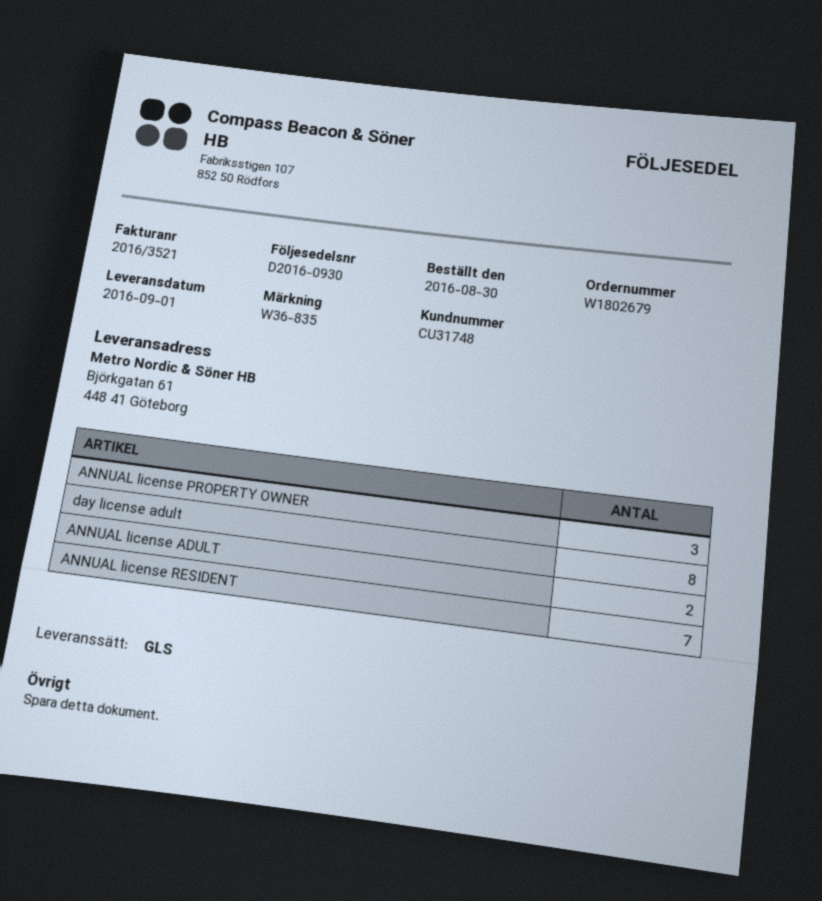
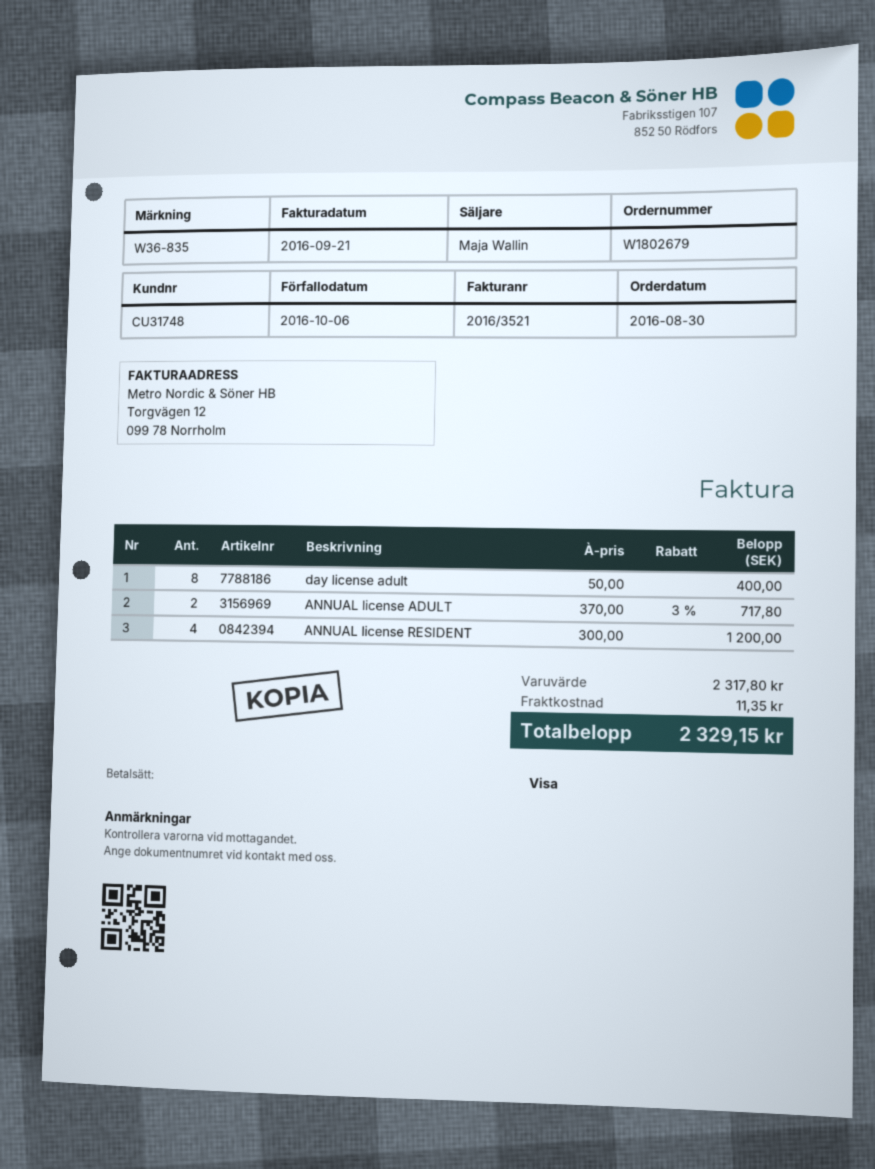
ANNUAL license PROPERTY OWNER: 3 -> none
ANNUAL license RESIDENT: 7 -> 4

